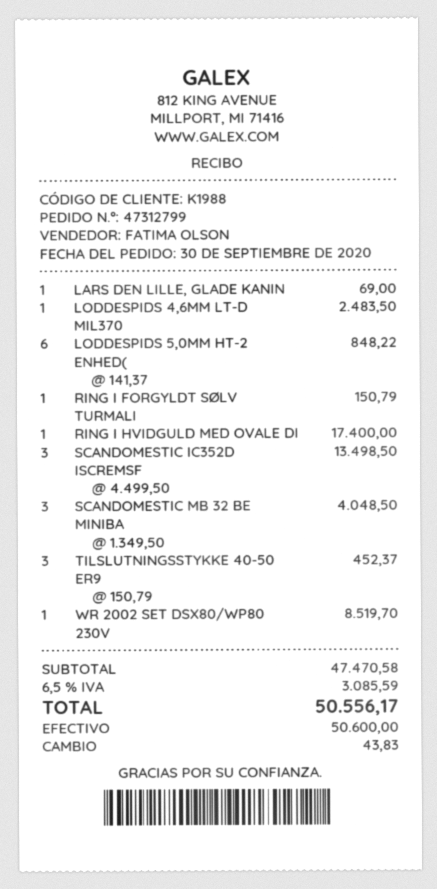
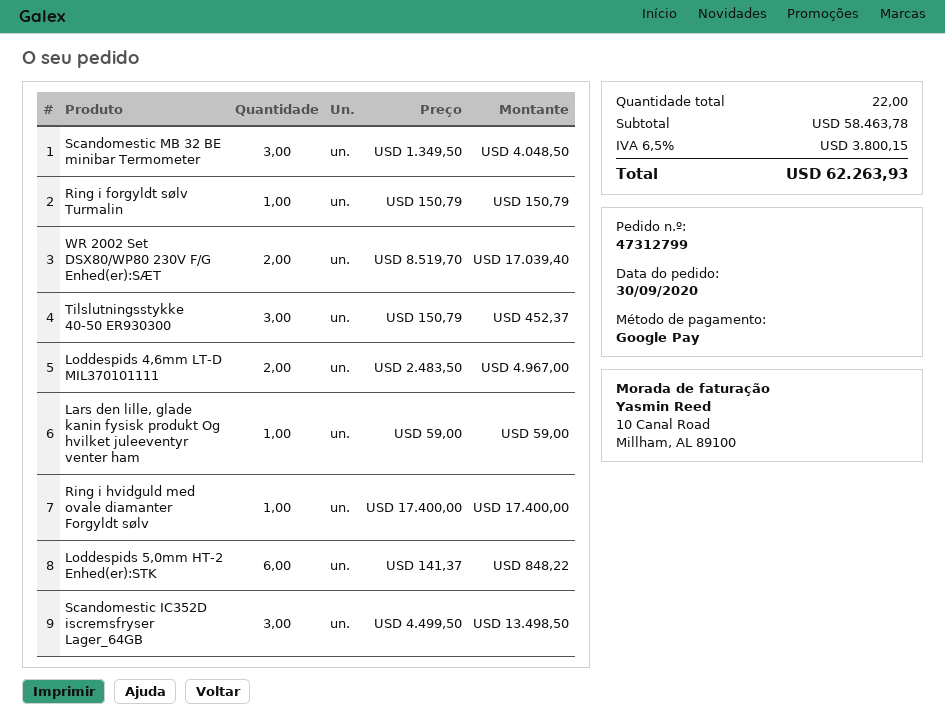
payment method: cash -> Google Pay
LARS DEN LILLE, GLADE KANIN: 1 x 69.00 = 69.00 -> 1 x 59.00 = 59.00
LODDESPIDS 4,6MM LT-D MIL370: 1 x 2483.50 = 2483.50 -> 2 x 2483.50 = 4967.00
WR 2002 SET DSX80/WP80 230V: 1 x 8519.70 = 8519.70 -> 2 x 8519.70 = 17039.40
subtotal: 47470.58 -> 58463.78
tax: 6.5% = 3085.59 -> 6.5% = 3800.15
total: 50556.17 -> 62263.93

